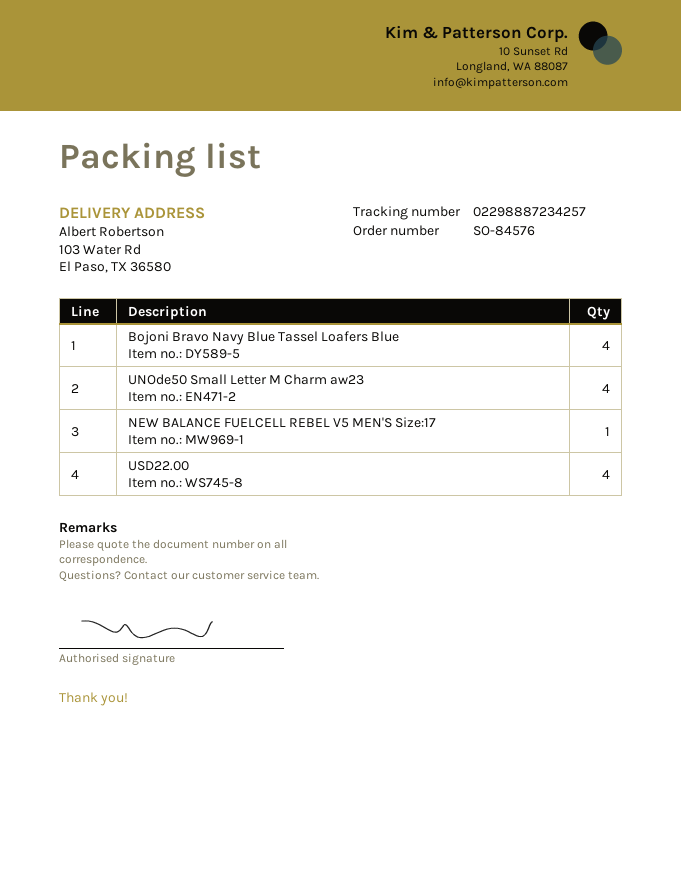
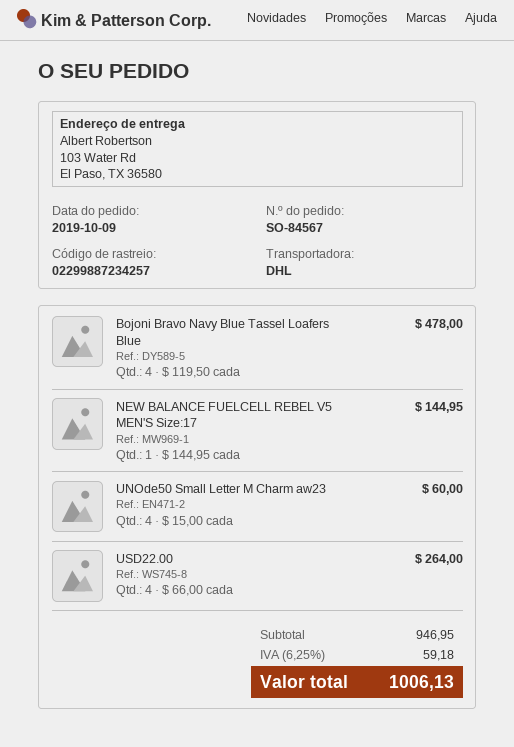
order number: SO-84576 -> SO-84567
tracking number: 02298887234257 -> 02299887234257

